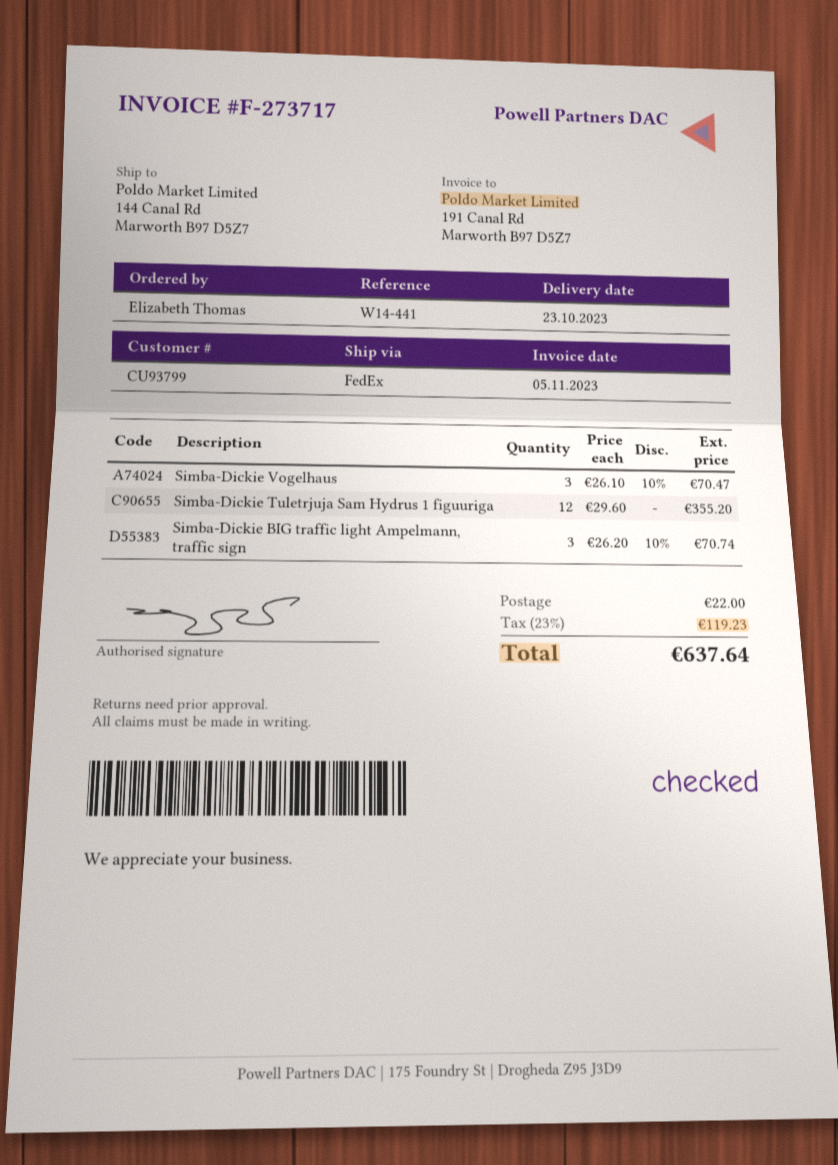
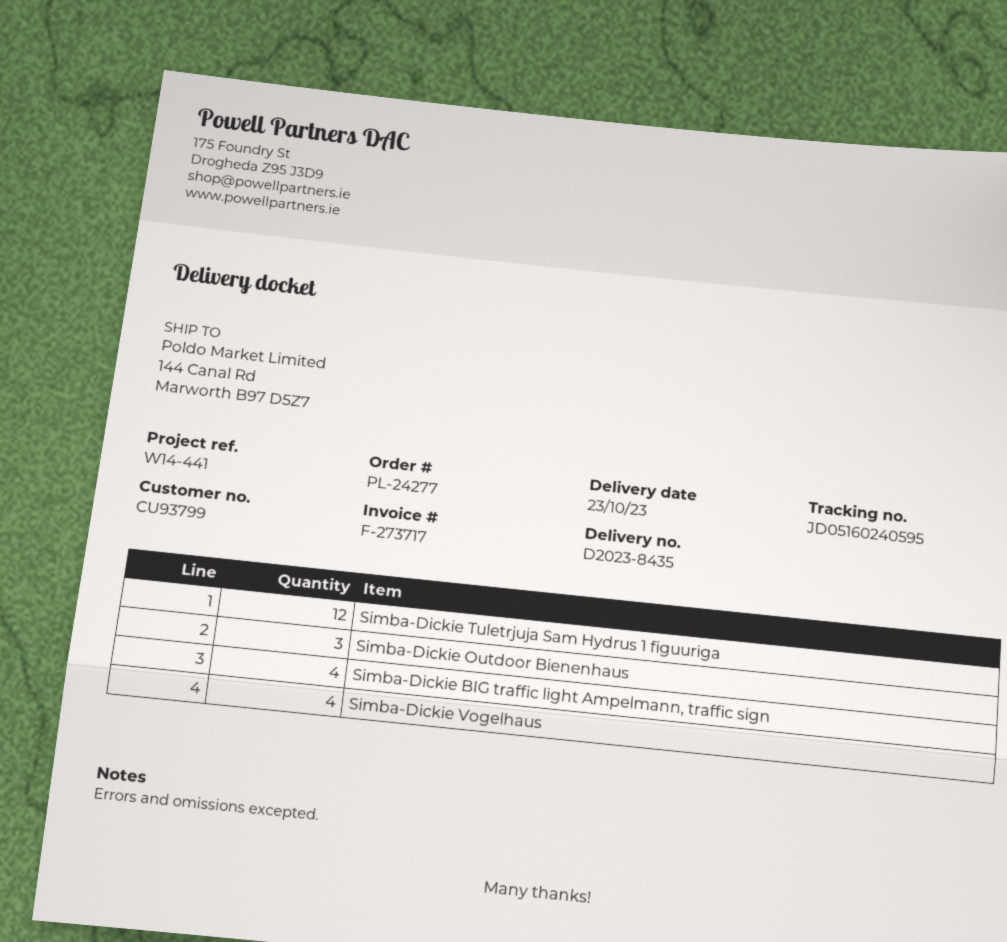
Simba-Dickie Vogelhaus: 3 -> 4
Simba-Dickie BIG traffic light Ampelmann, traffic sign: 3 -> 4
Simba-Dickie Outdoor Bienenhaus: none -> 3

